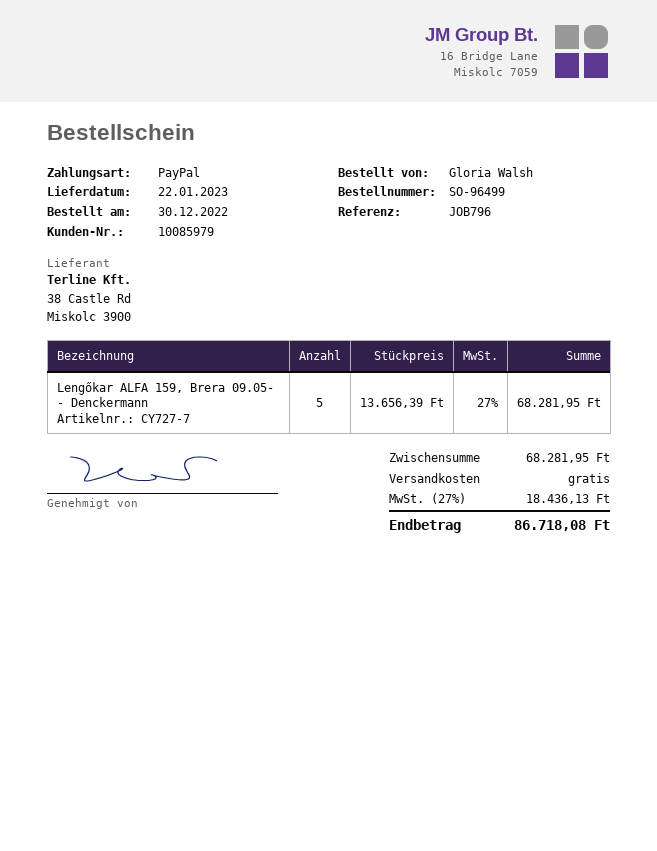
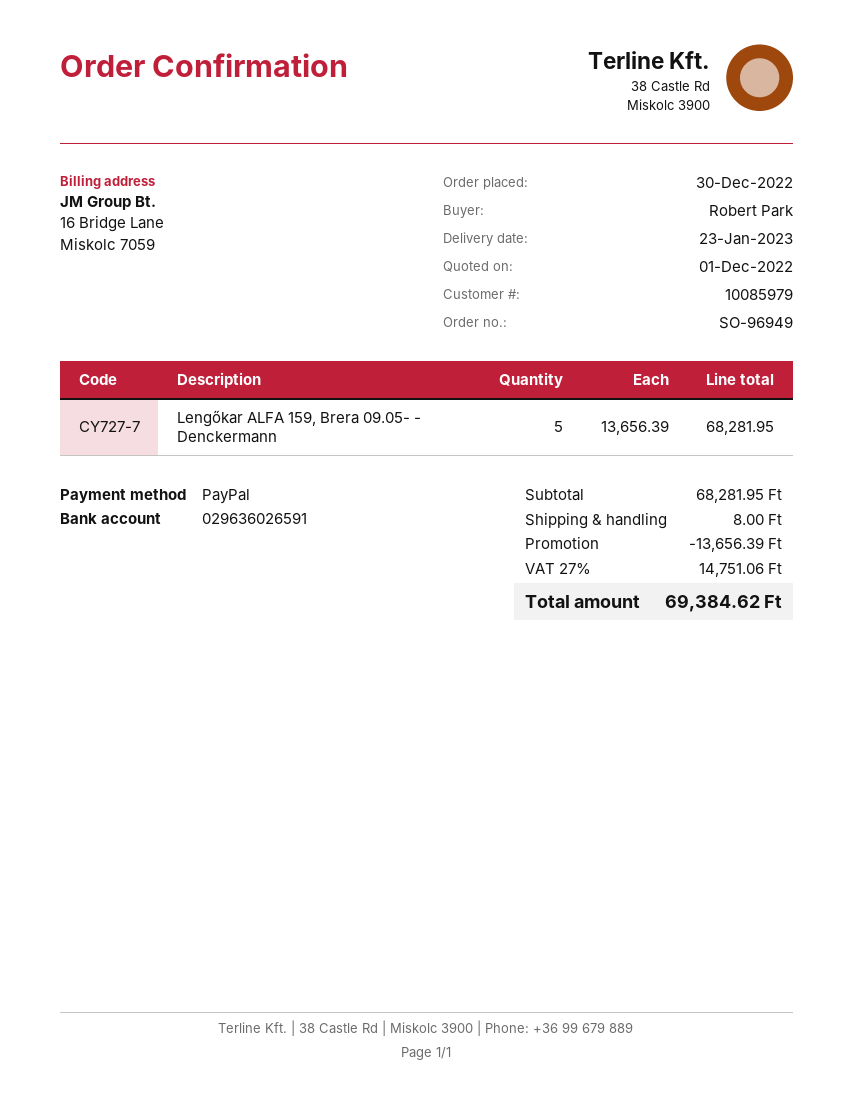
order number: SO-96499 -> SO-96949
delivery date: 2023-01-22 -> 2023-01-23
ordered by: Gloria Walsh -> Robert Park
discount: none -> 13656.39
shipping: 0.00 -> 8.00
tax: 27% = 18436.13 -> 27% = 14751.06
total: 86718.08 -> 69384.62

